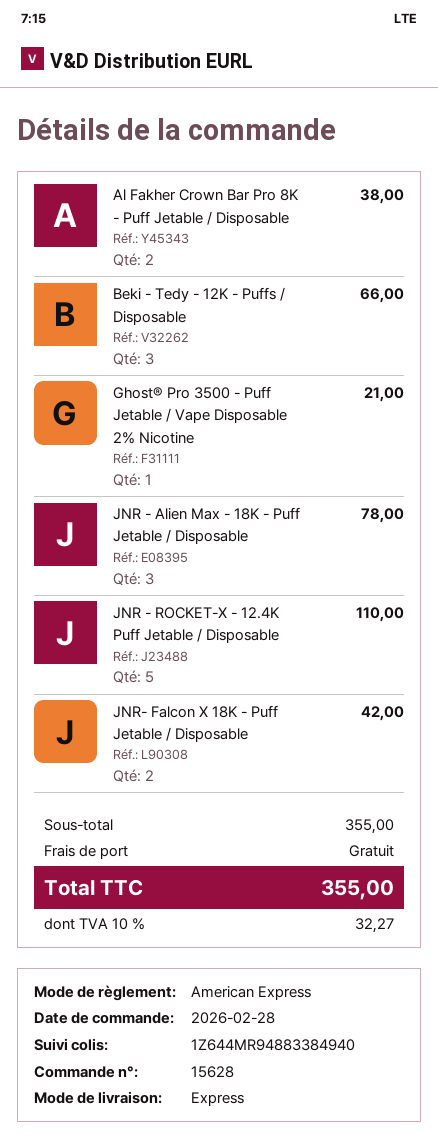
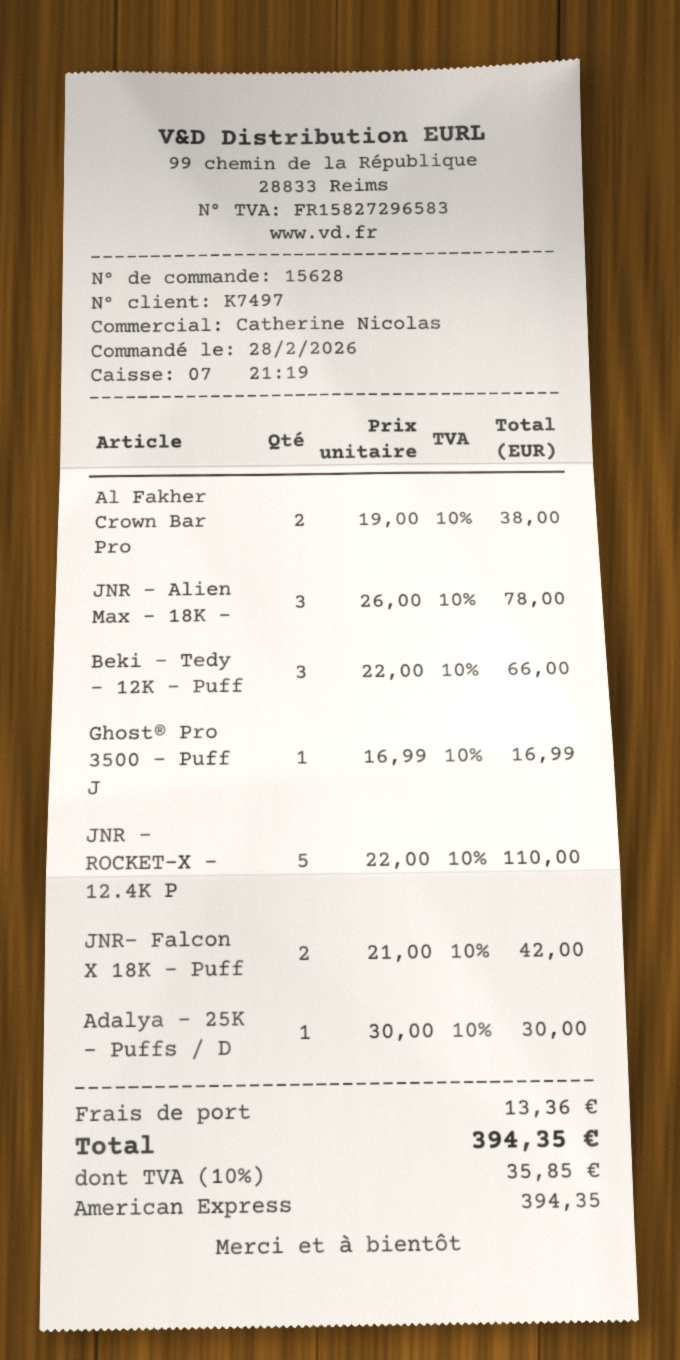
Ghost® Pro 3500 - Puff Jetable / Vape Disposable 2% Nicotine: 1 for 21.00 -> 1 for 16.99
Adalya - 25K - Puffs / D: none -> 1 for 30.00
shipping: 0.00 -> 13.36
tax: 10% = 32.27 -> 10% = 35.85
total: 355.00 -> 394.35

